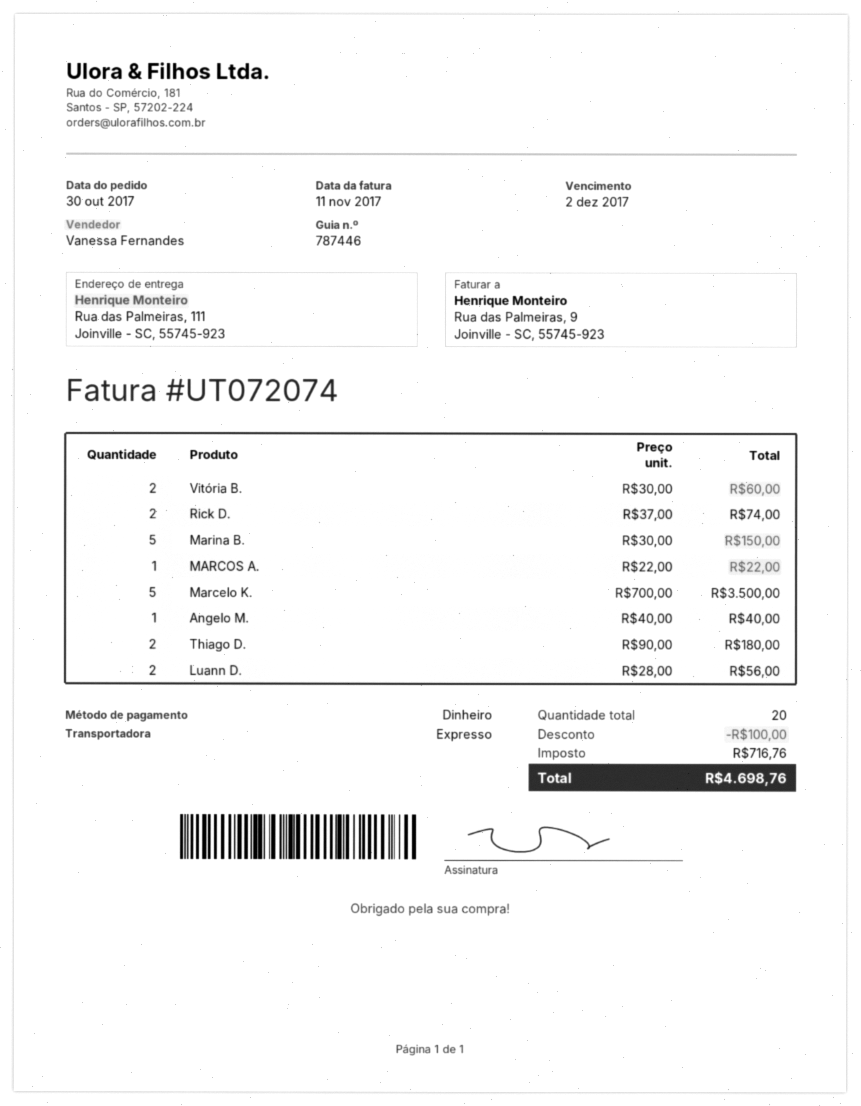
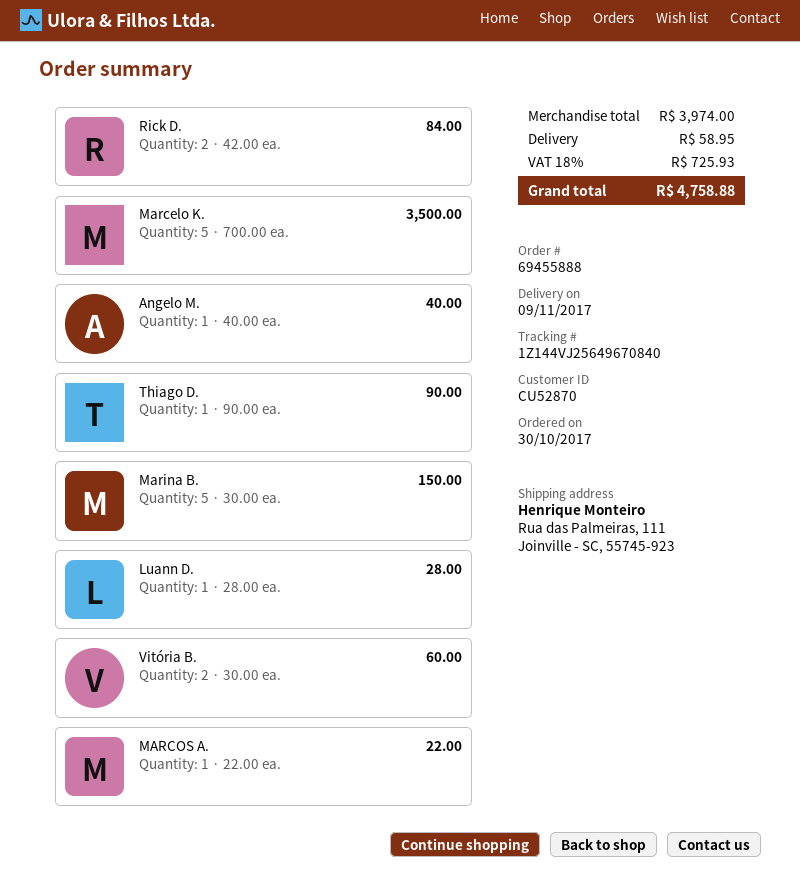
Rick D.: 2 x 37.00 = 74.00 -> 2 x 42.00 = 84.00
Thiago D.: 2 x 90.00 = 180.00 -> 1 x 90.00 = 90.00
Luann D.: 2 x 28.00 = 56.00 -> 1 x 28.00 = 28.00
discount: 100.00 -> none
shipping: none -> 58.95
tax: 716.76 -> 725.93
total: 4698.76 -> 4758.88

